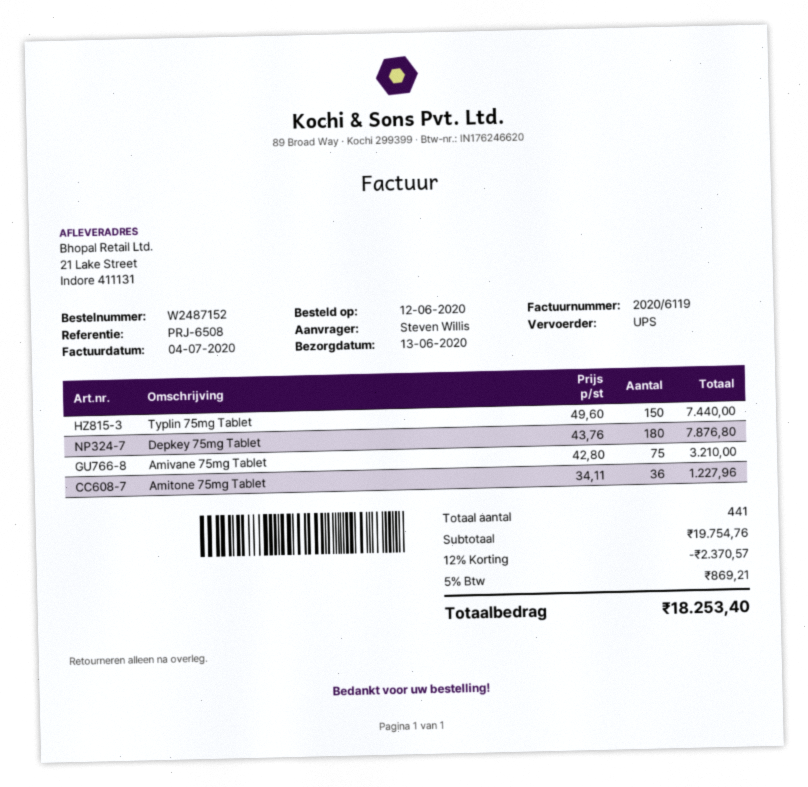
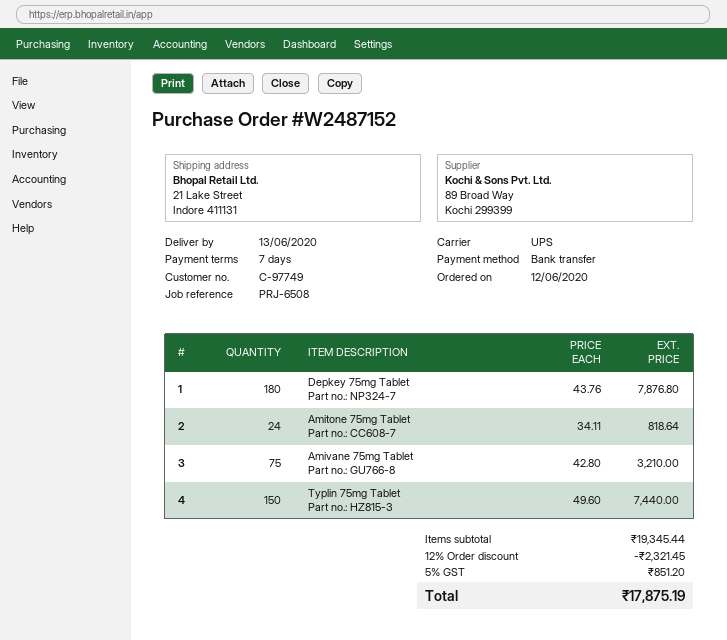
Amitone 75mg Tablet: 36 x 34.11 = 1227.96 -> 24 x 34.11 = 818.64
subtotal: 19754.76 -> 19345.44
discount: 12% = 2370.57 -> 12% = 2321.45
tax: 5% = 869.21 -> 5% = 851.20
total: 18253.40 -> 17875.19

